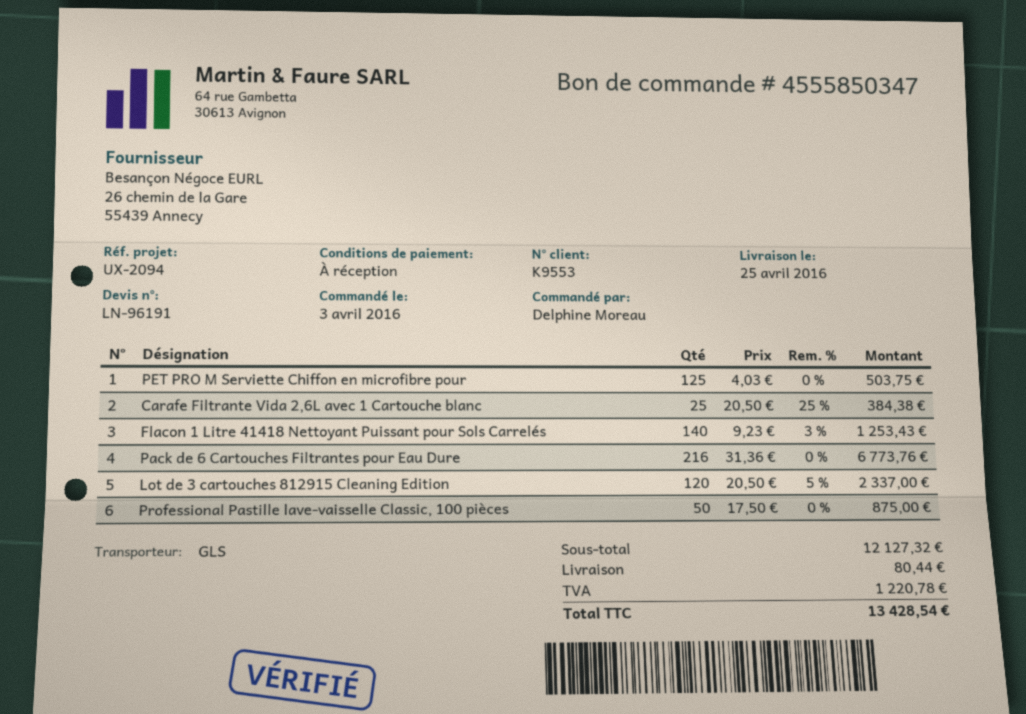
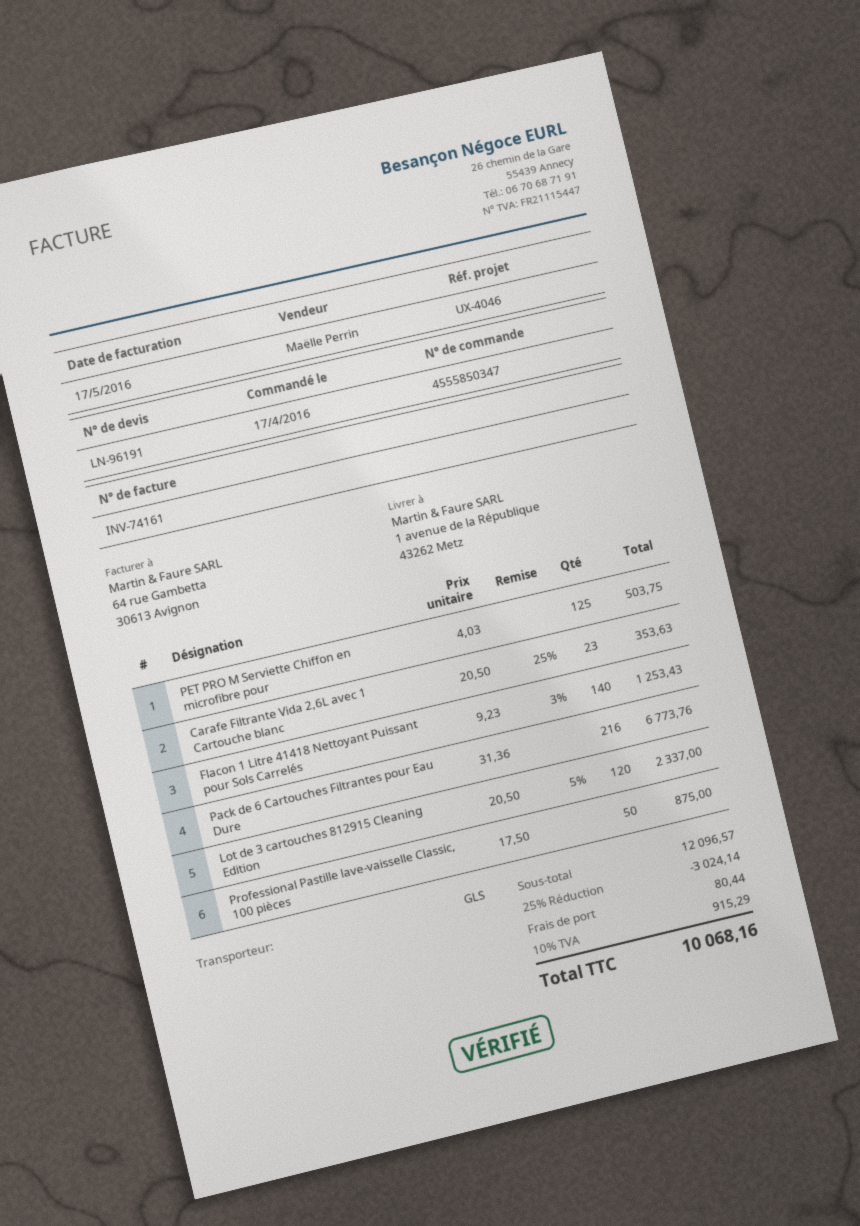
order date: 2016-04-03 -> 2016-04-17
reference: UX-2094 -> UX-4046
Carafe Filtrante Vida 2,6L avec 1 Cartouche blanc: 25 x 20.50 - 25% = 384.38 -> 23 x 20.50 - 25% = 353.63
subtotal: 12127.32 -> 12096.57
discount: none -> 25% = 3024.14
tax: 1220.78 -> 915.29
total: 13428.54 -> 10068.16

